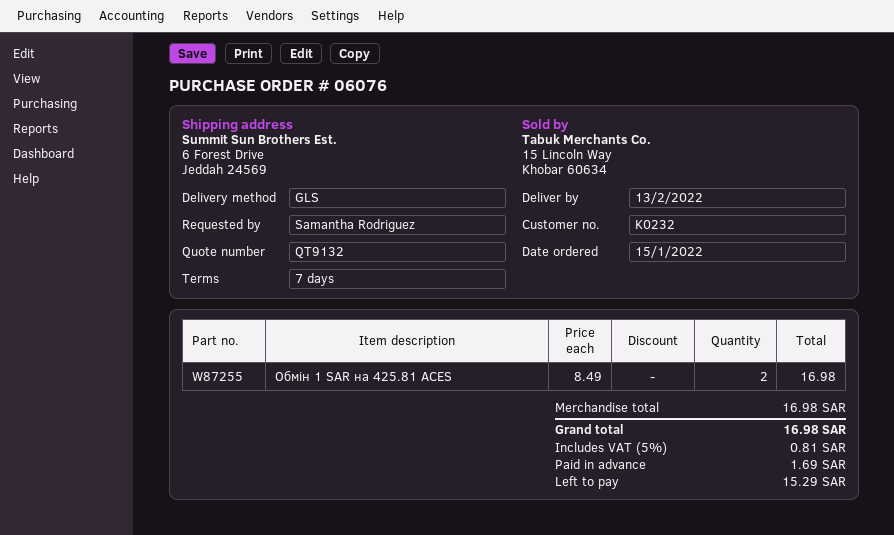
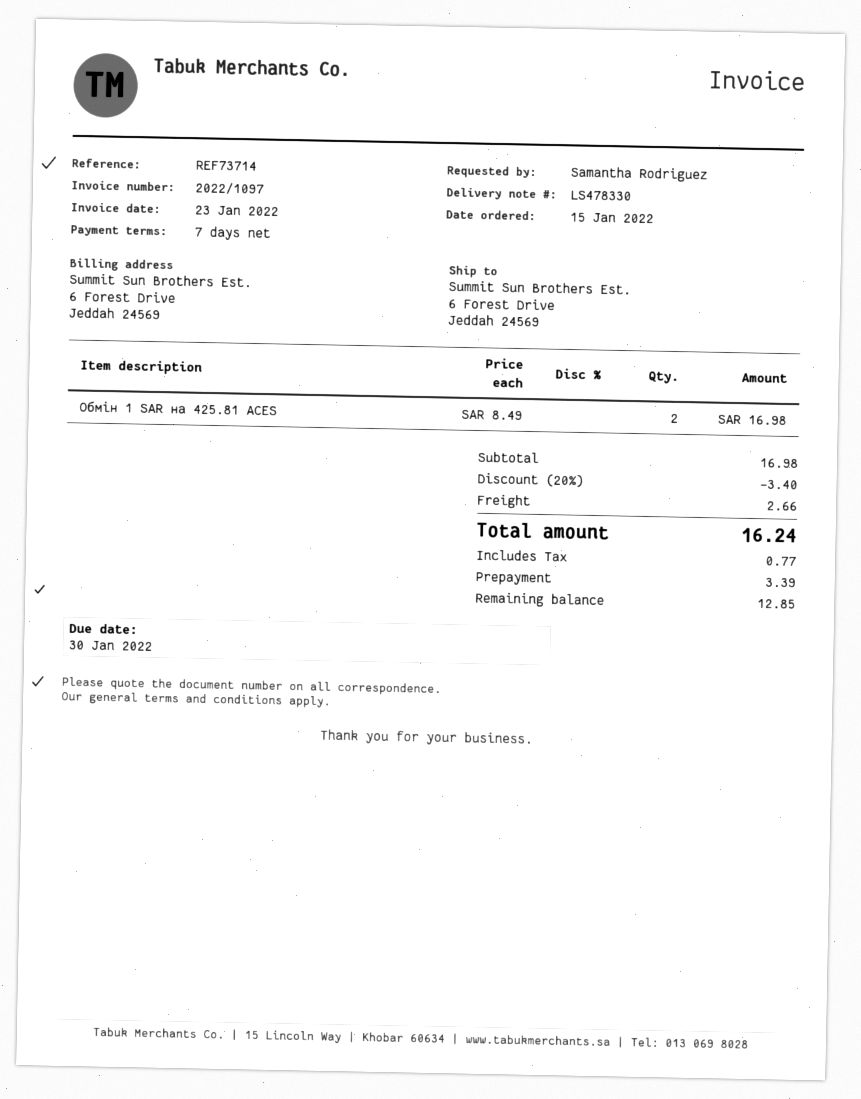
discount: none -> 20% = 3.40
shipping: none -> 2.66
tax: 0.81 -> 0.77
total: 16.98 -> 16.24
deposit: 1.69 -> 3.39
balance: 15.29 -> 12.85

